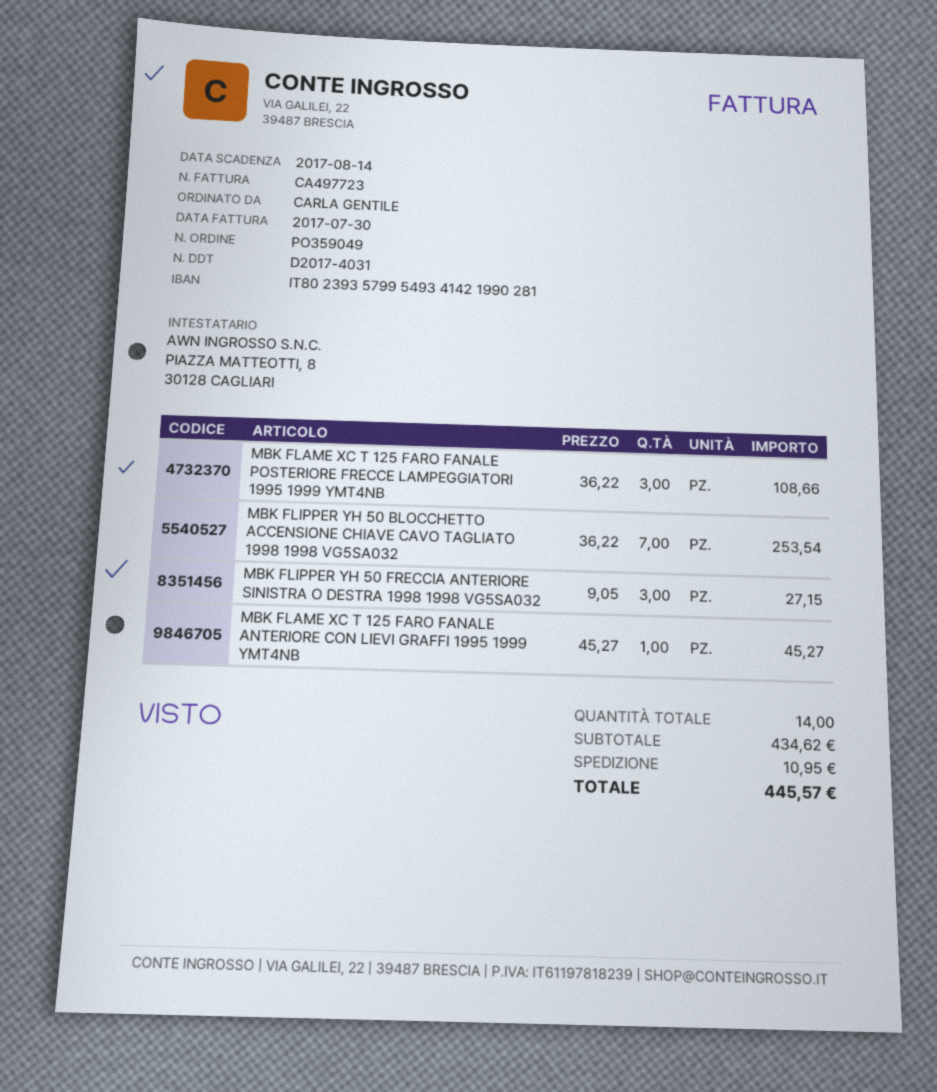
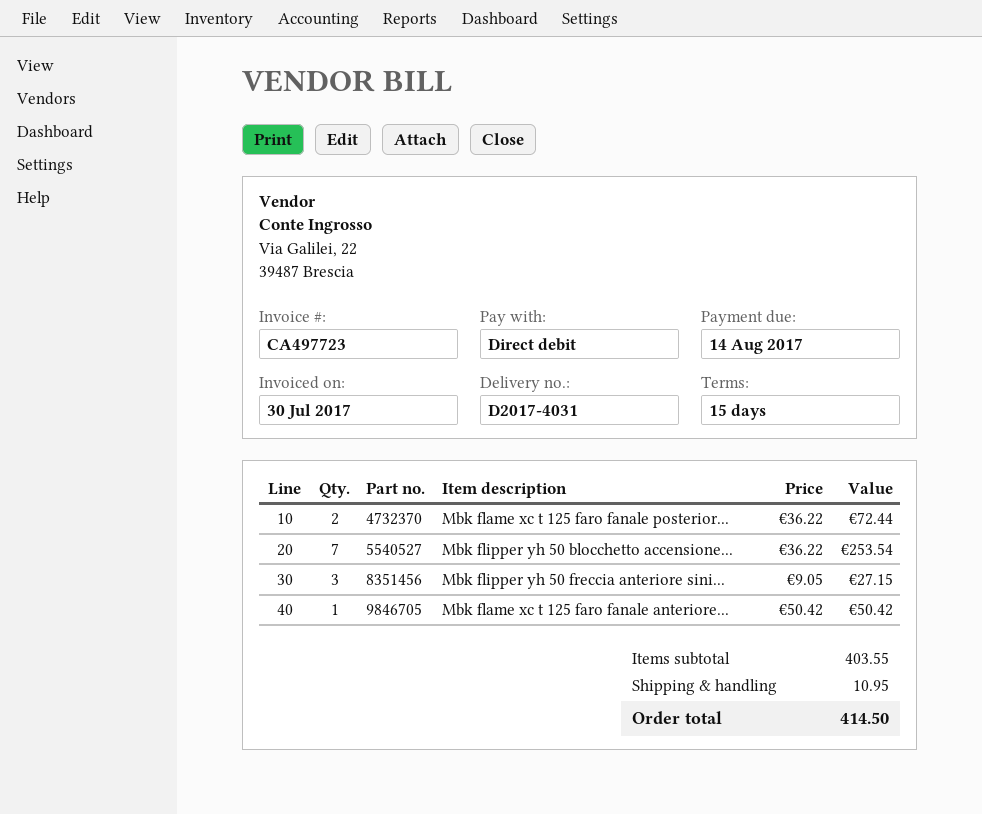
MBK FLAME XC T 125 FARO FANALE POSTERIORE FRECCE LAMPEGGIATORI 1995 1999 YMT4NB: 3 x 36.22 = 108.66 -> 2 x 36.22 = 72.44
MBK FLAME XC T 125 FARO FANALE ANTERIORE CON LIEVI GRAFFI 1995 1999 YMT4NB: 1 x 45.27 = 45.27 -> 1 x 50.42 = 50.42
subtotal: 434.62 -> 403.55
total: 445.57 -> 414.50

